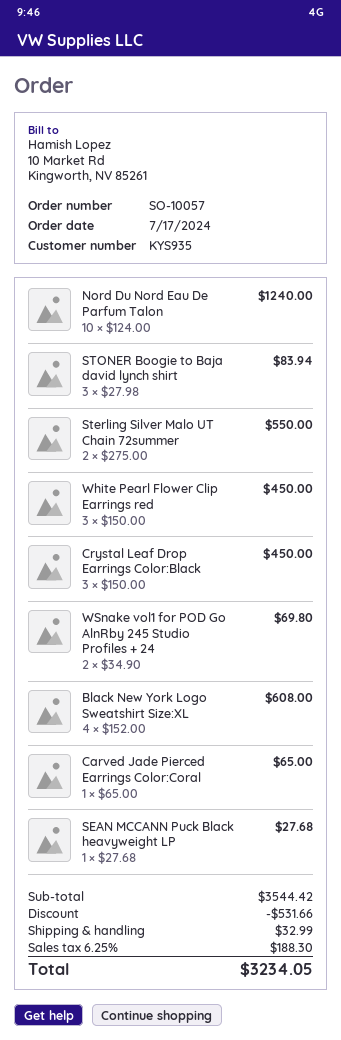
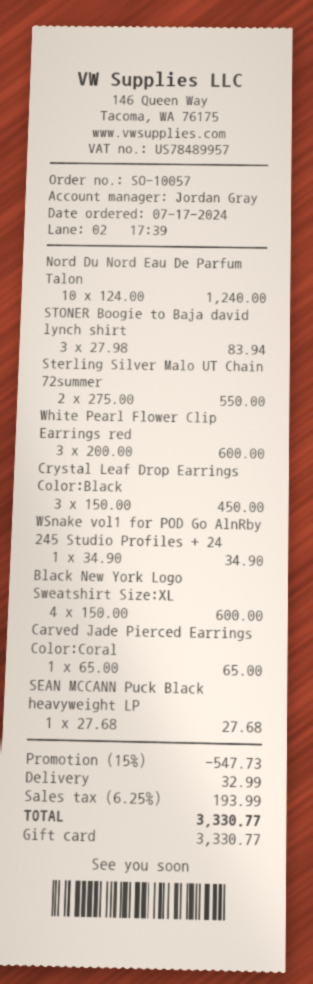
White Pearl Flower Clip Earrings red: 3 x 150.00 = 450.00 -> 3 x 200.00 = 600.00
WSnake vol1 for POD Go AlnRby 245 Studio Profiles + 24: 2 x 34.90 = 69.80 -> 1 x 34.90 = 34.90
Black New York Logo Sweatshirt Size:XL: 4 x 152.00 = 608.00 -> 4 x 150.00 = 600.00
discount: 531.66 -> 547.73
tax: 6.25% = 188.30 -> 6.25% = 193.99
total: 3234.05 -> 3330.77

